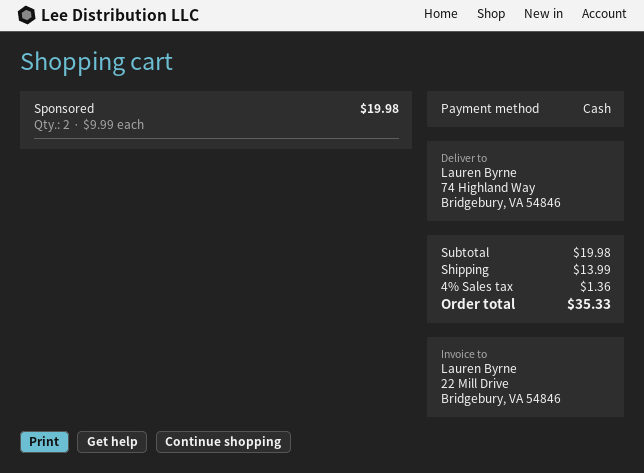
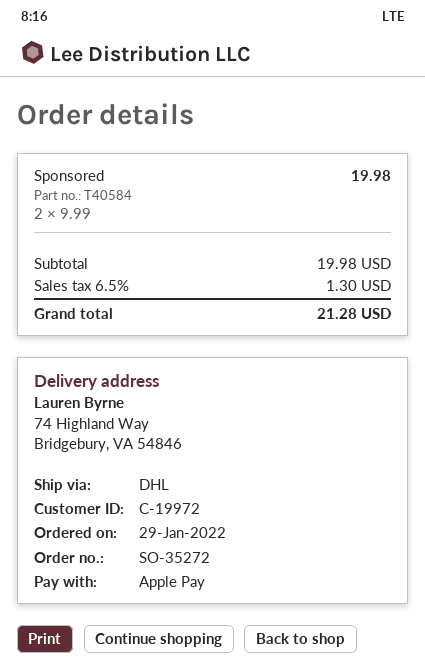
payment method: cash -> Apple Pay
shipping: 13.99 -> none
tax: 4% = 1.36 -> 6.5% = 1.30
total: 35.33 -> 21.28

